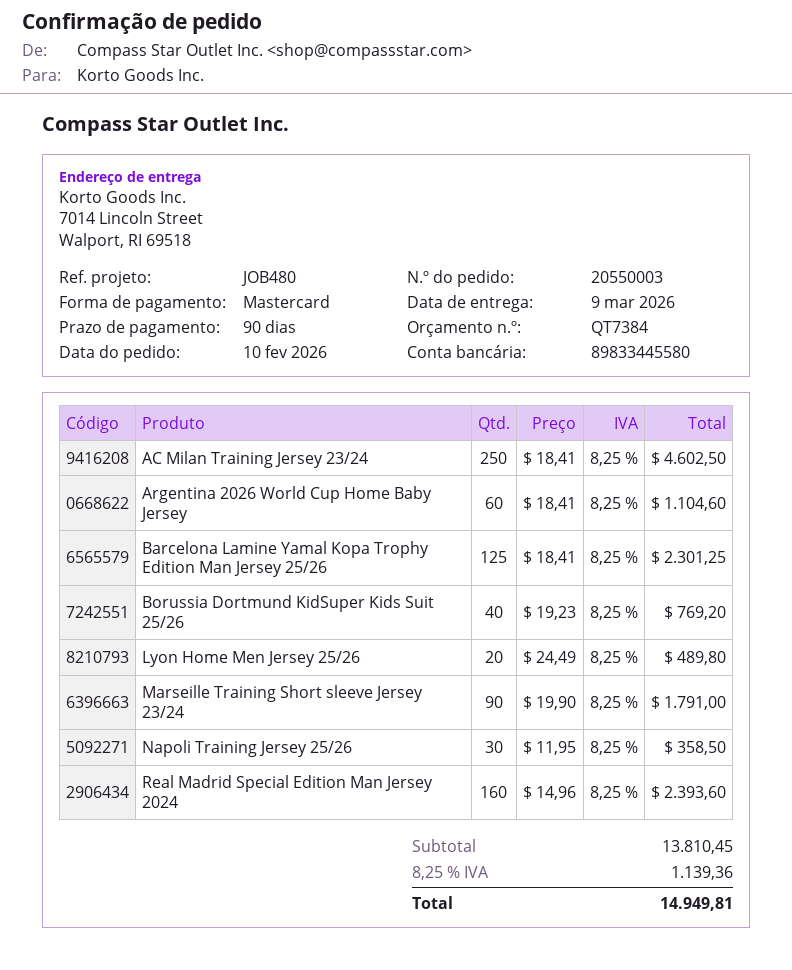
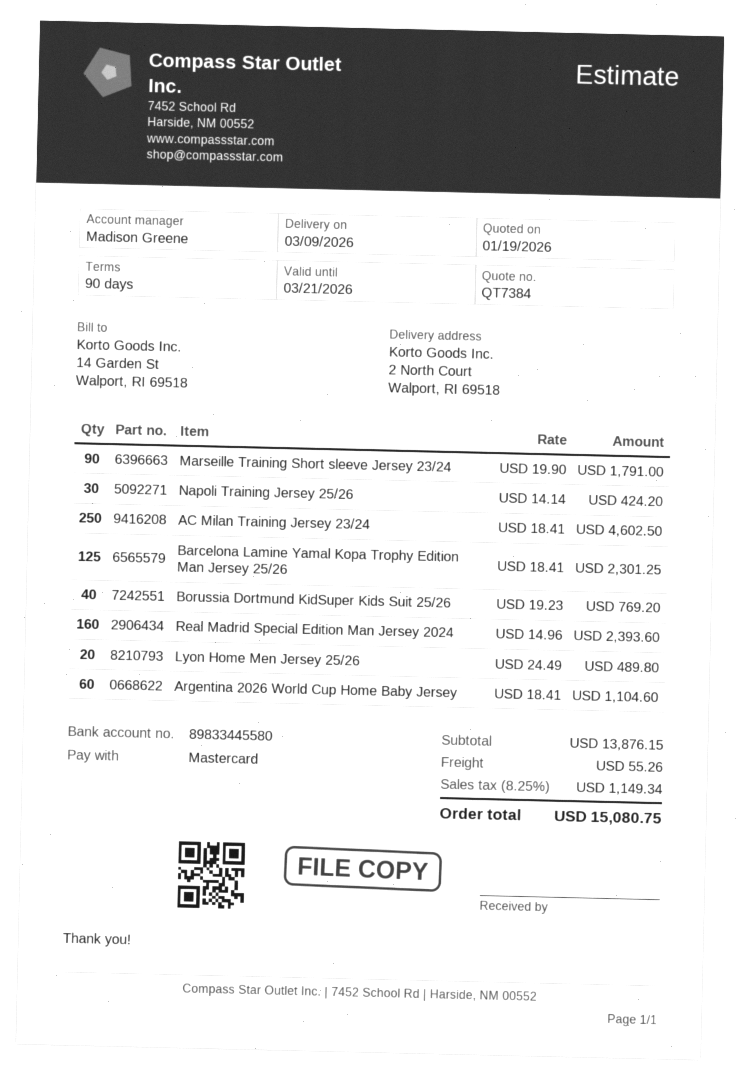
ship to: 7014 Lincoln Street, Walport, RI 69518 -> 2 North Court, Walport, RI 69518
Napoli Training Jersey 25/26: 30 x 11.95 = 358.50 -> 30 x 14.14 = 424.20
subtotal: 13810.45 -> 13876.15
shipping: none -> 55.26
tax: 8.25% = 1139.36 -> 8.25% = 1149.34
total: 14949.81 -> 15080.75

